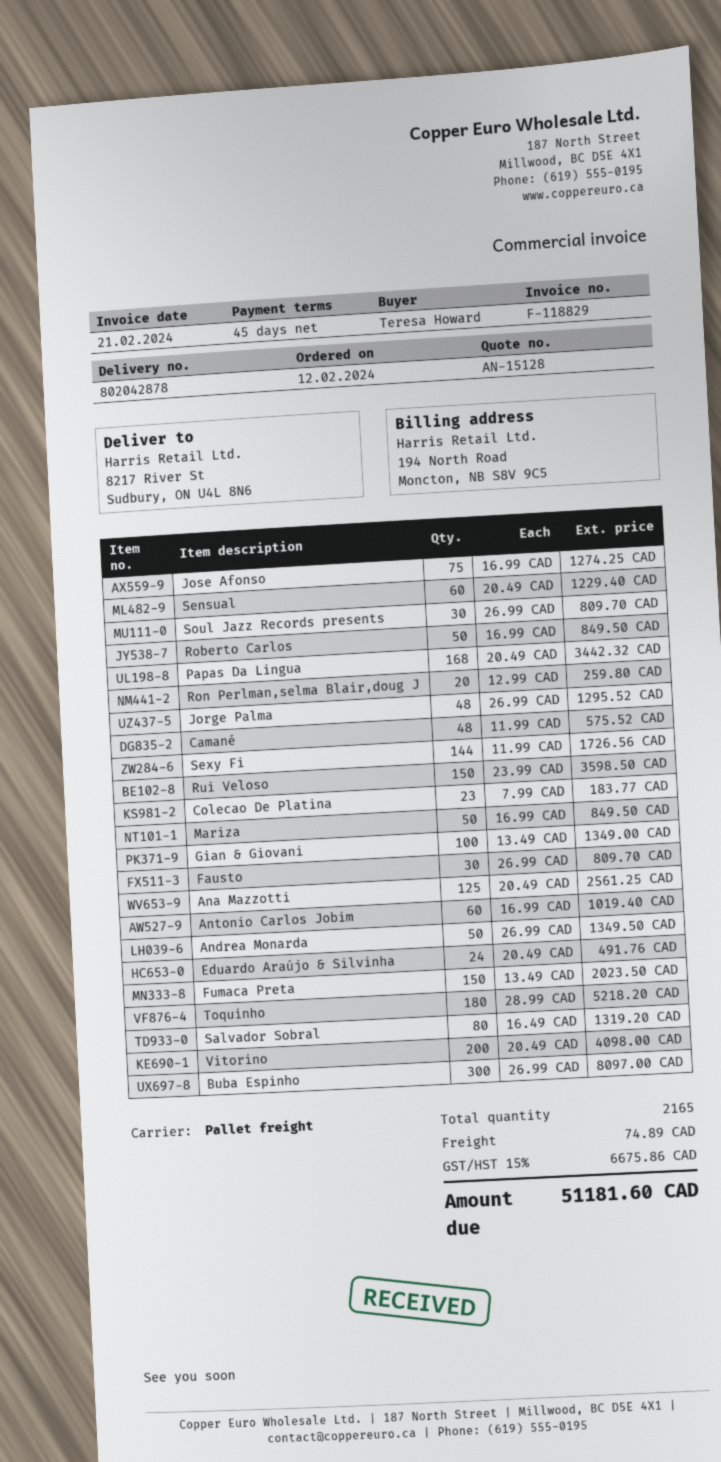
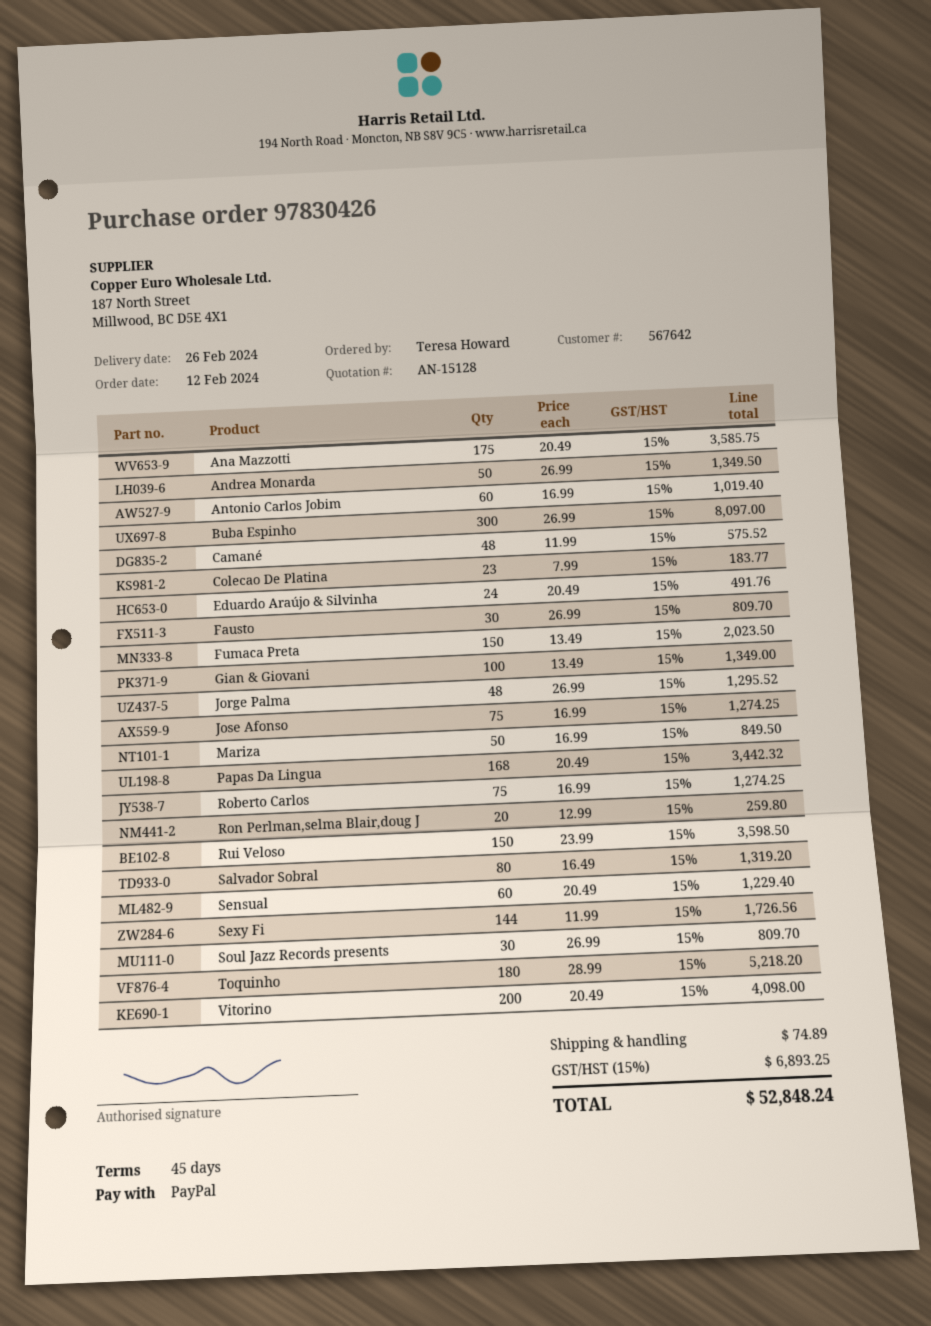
Roberto Carlos: 50 x 16.99 = 849.50 -> 75 x 16.99 = 1274.25
Ana Mazzotti: 125 x 20.49 = 2561.25 -> 175 x 20.49 = 3585.75
tax: 15% = 6675.86 -> 15% = 6893.25
total: 51181.60 -> 52848.24

